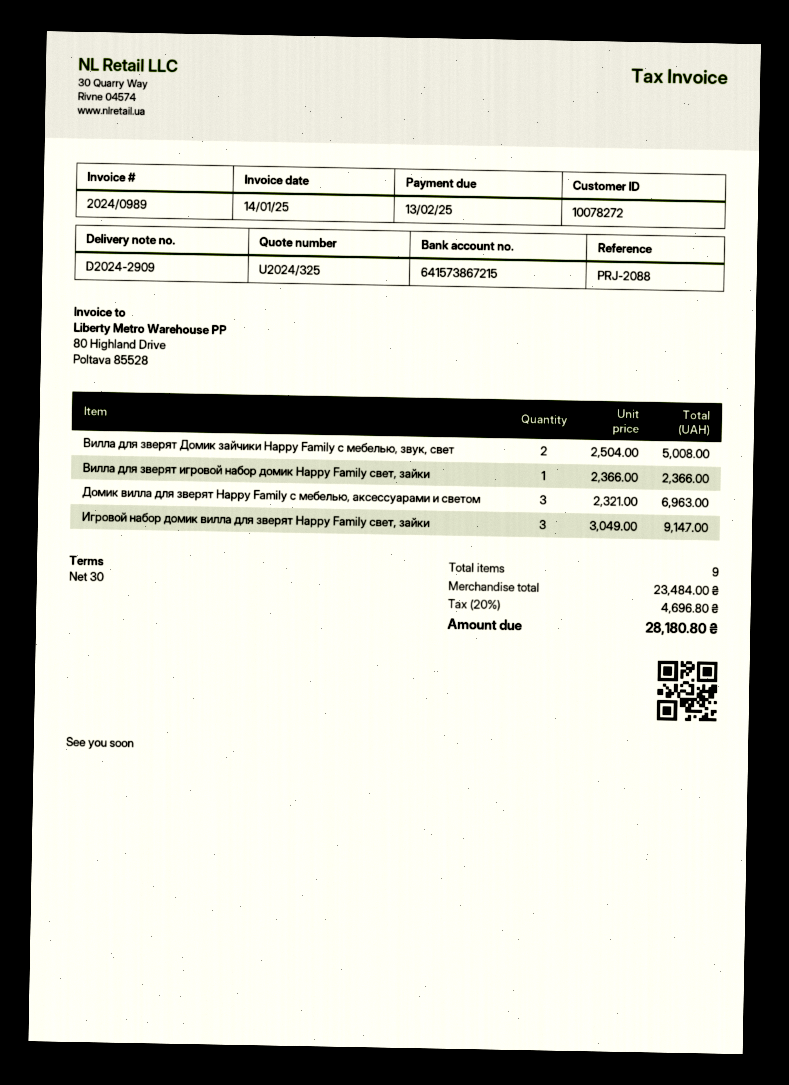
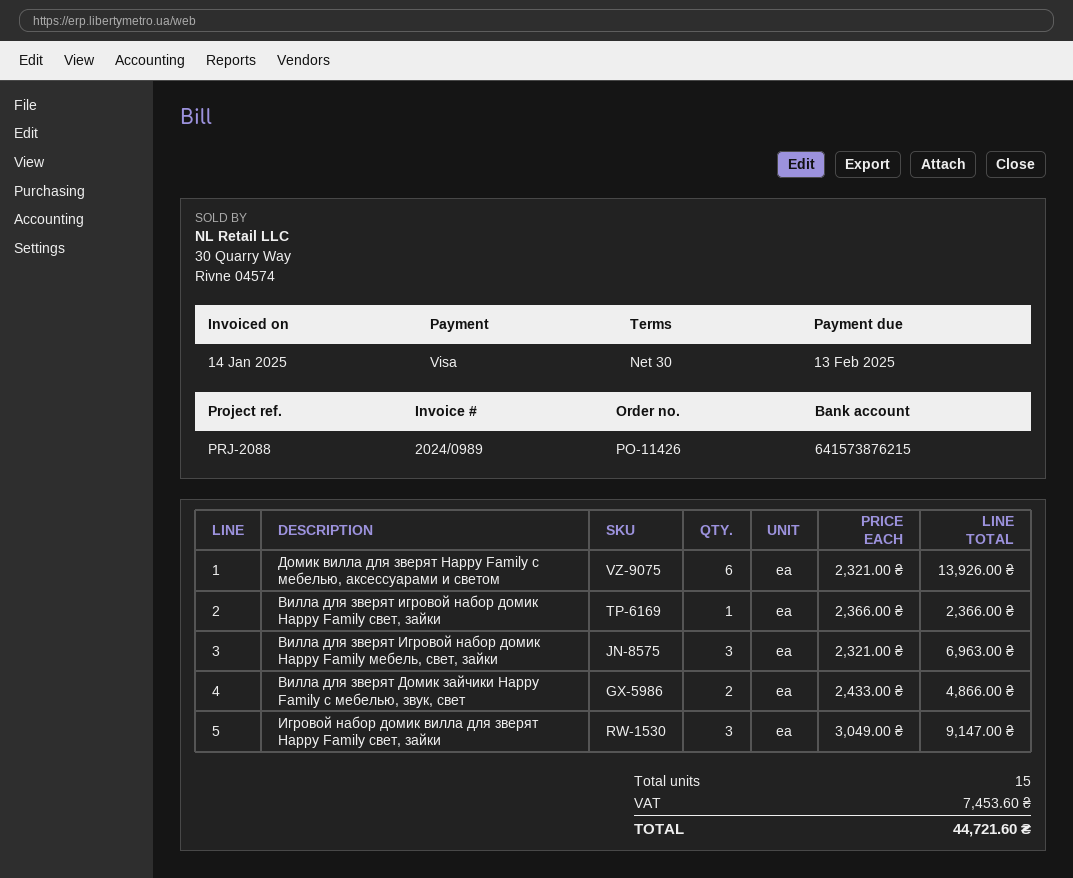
bank account: 641573867215 -> 641573876215
Вилла для зверят Домик зайчики Happy Family с мебелью, звук, свет: 2 x 2504.00 = 5008.00 -> 2 x 2433.00 = 4866.00
Домик вилла для зверят Happy Family с мебелью, аксессуарами и светом: 3 x 2321.00 = 6963.00 -> 6 x 2321.00 = 13926.00
Вилла для зверят Игровой набор домик Happy Family мебель, свет, зайки: none -> 3 x 2321.00 = 6963.00
total quantity: 9 -> 15
tax: 4696.80 -> 7453.60
total: 28180.80 -> 44721.60

